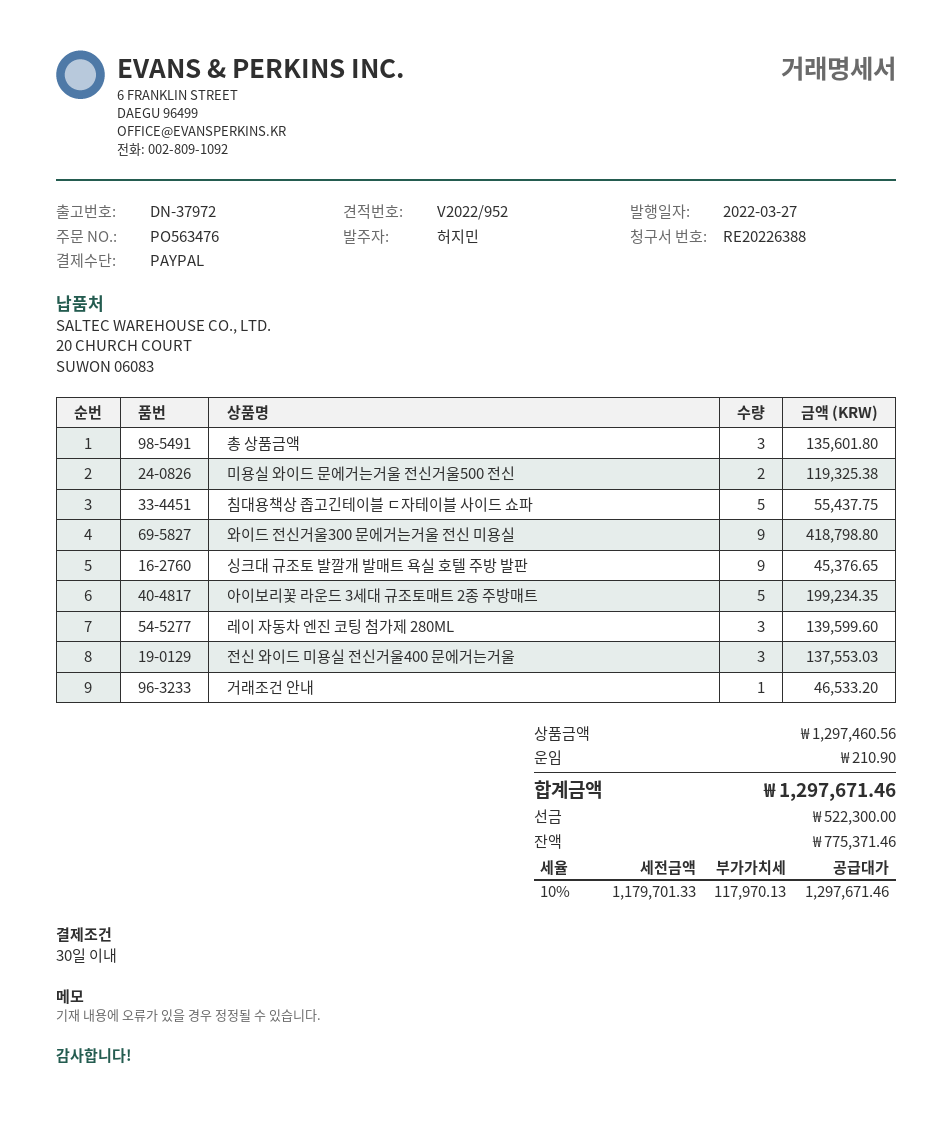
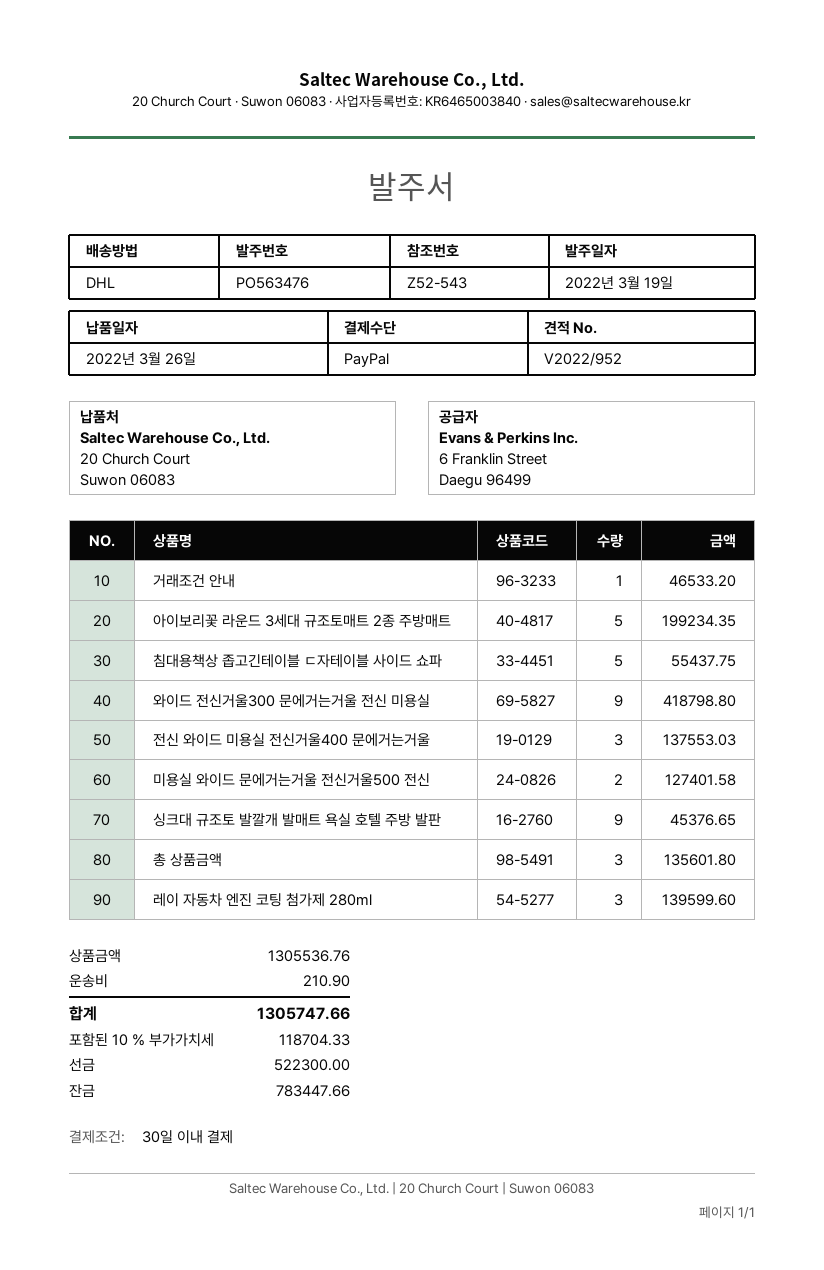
미용실 와이드 문에거는거울 전신거울500 전신: 2 for 119325.38 -> 2 for 127401.58
subtotal: 1297460.56 -> 1305536.76
tax: 10% = 117970.13 -> 10% = 118704.33
total: 1297671.46 -> 1305747.66
balance: 775371.46 -> 783447.66

